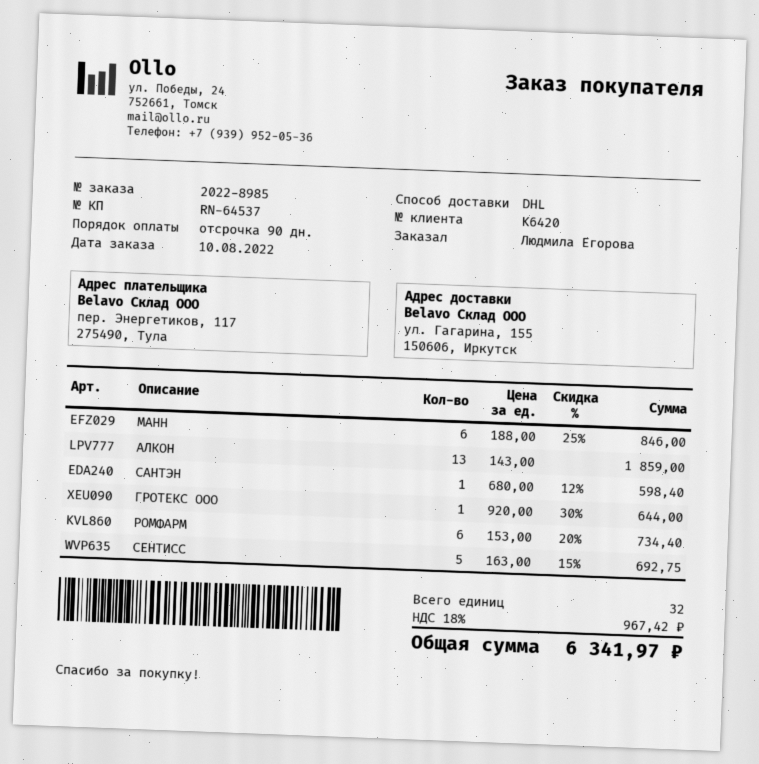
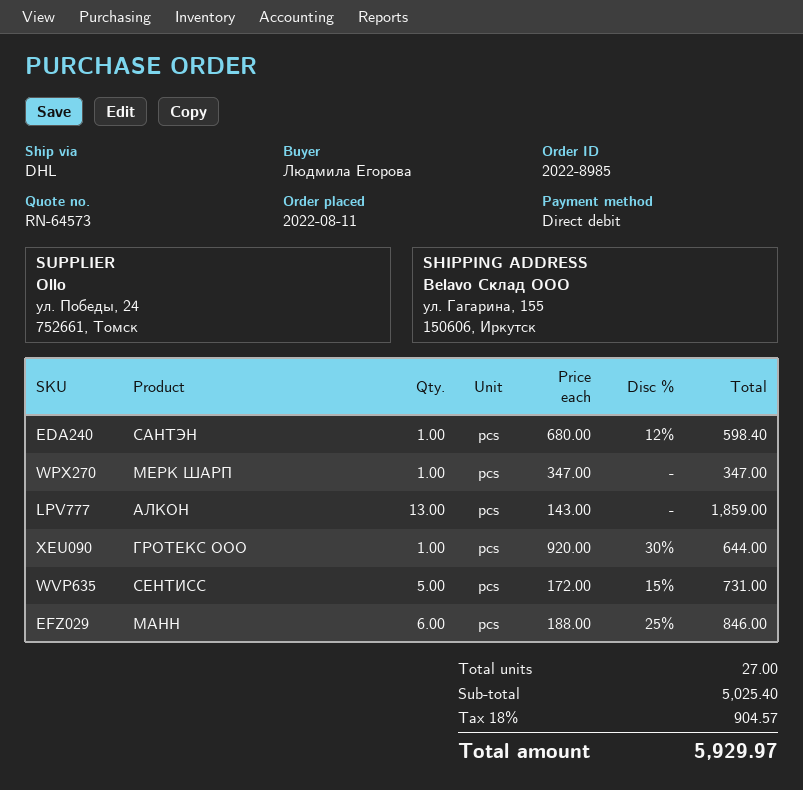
quote number: RN-64537 -> RN-64573
order date: 2022-08-10 -> 2022-08-11
РОМФАРМ: 6 x 153.00 - 20% = 734.40 -> none
СЕНТИСС: 5 x 163.00 - 15% = 692.75 -> 5 x 172.00 - 15% = 731.00
МЕРК ШАРП: none -> 1 x 347.00 = 347.00
total quantity: 32 -> 27
tax: 18% = 967.42 -> 18% = 904.57
total: 6341.97 -> 5929.97

